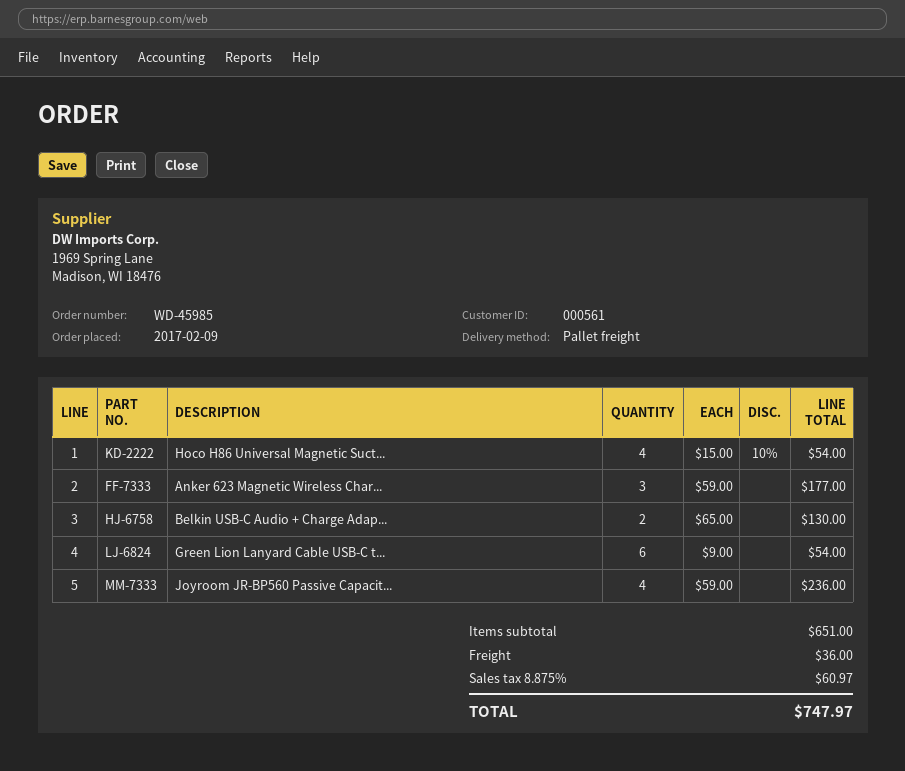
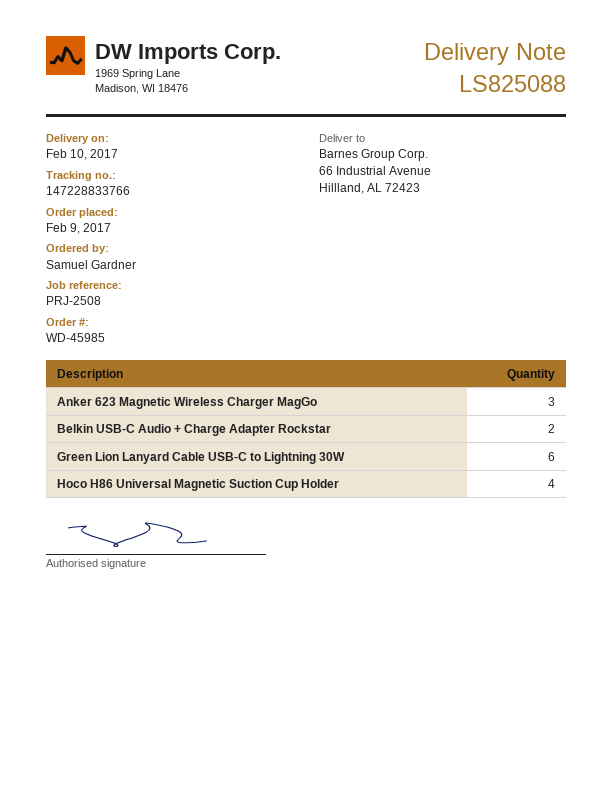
Joyroom JR-BP560 Passive Capacit...: 4 -> none

